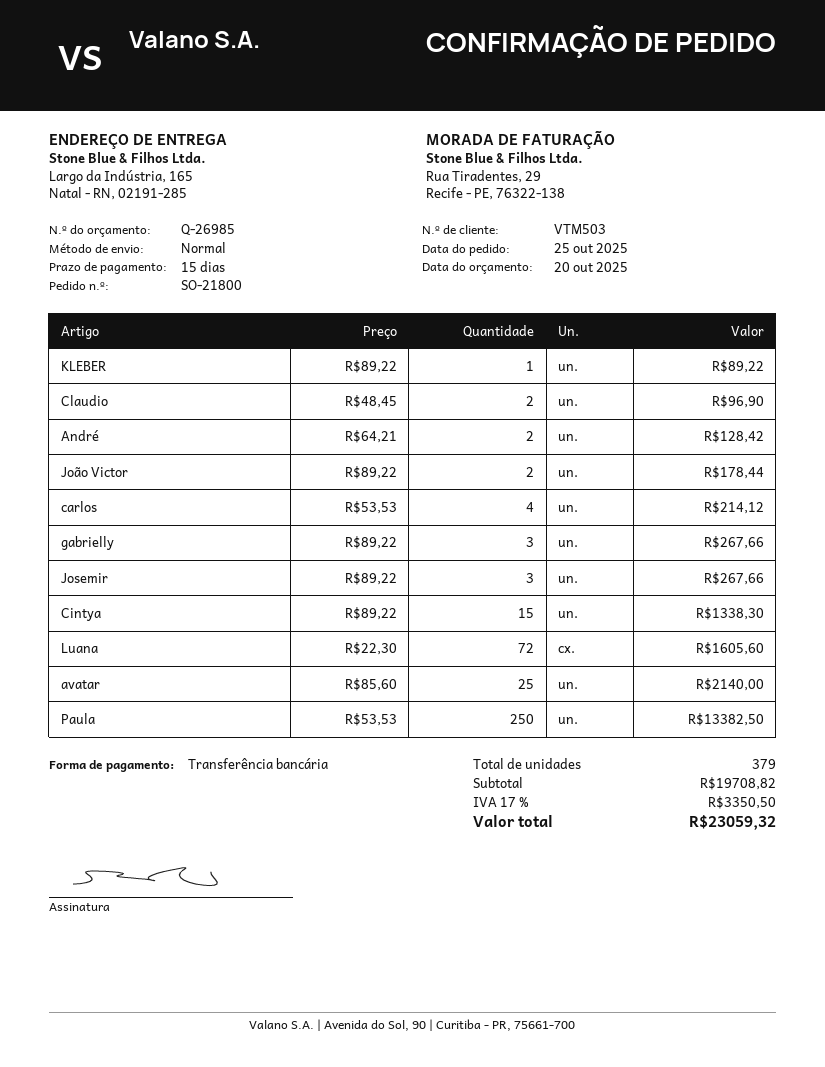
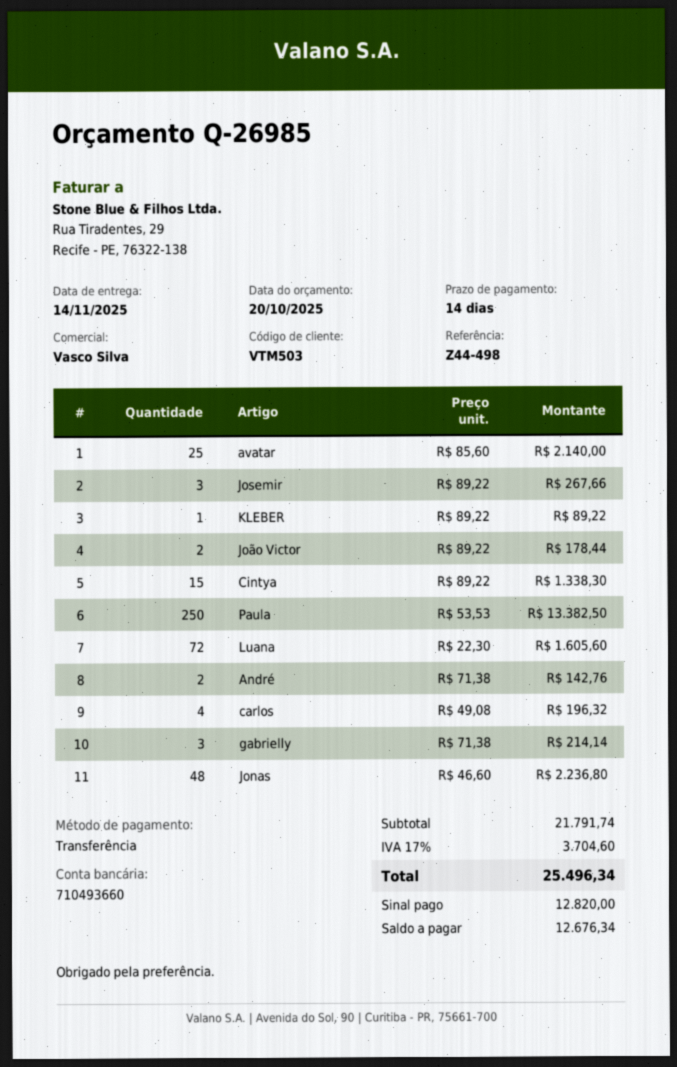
payment terms: 15 days -> 14 days
Claudio: 2 x 48.45 = 96.90 -> none
André: 2 x 64.21 = 128.42 -> 2 x 71.38 = 142.76
carlos: 4 x 53.53 = 214.12 -> 4 x 49.08 = 196.32
gabrielly: 3 x 89.22 = 267.66 -> 3 x 71.38 = 214.14
Jonas: none -> 48 x 46.60 = 2236.80
subtotal: 19708.82 -> 21791.74
tax: 17% = 3350.50 -> 17% = 3704.60
total: 23059.32 -> 25496.34

